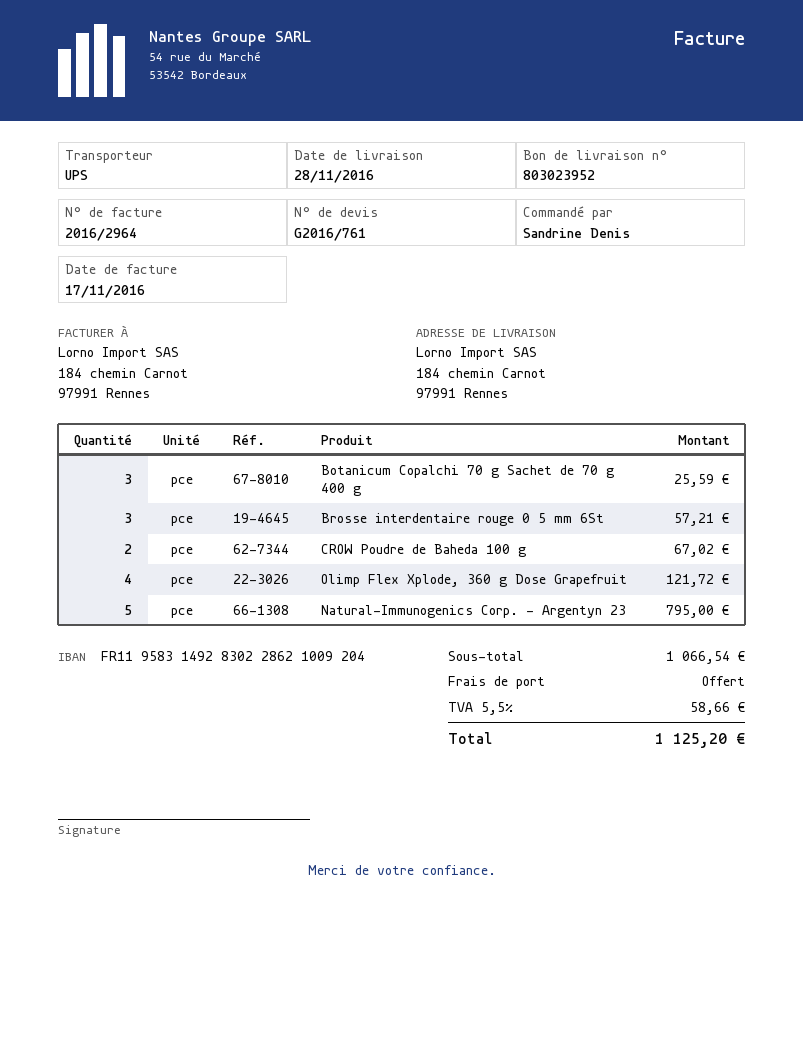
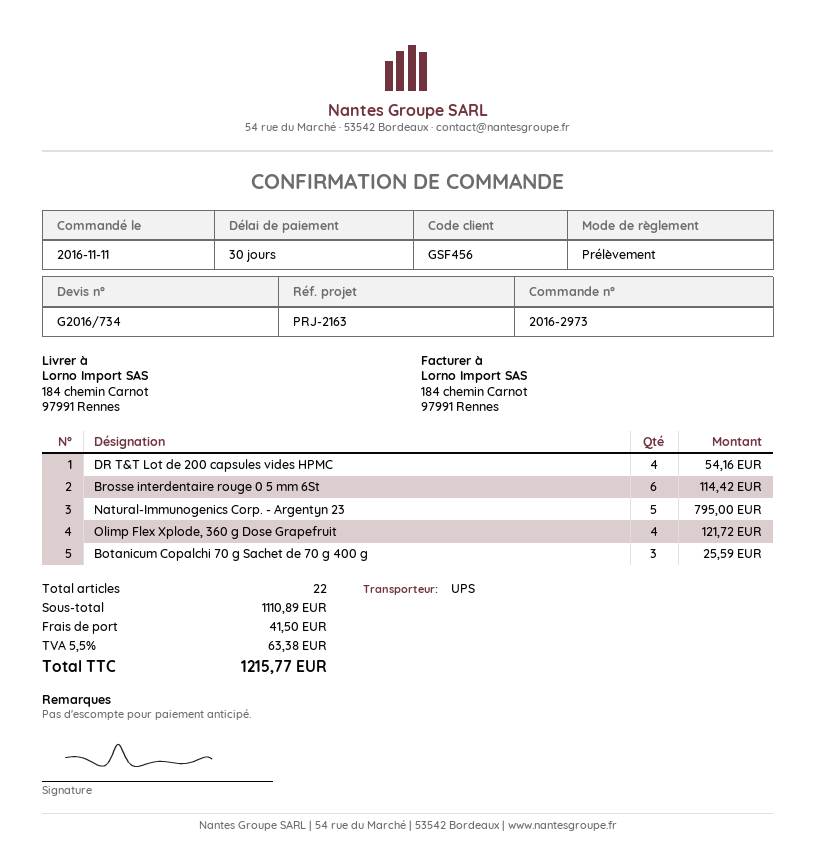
quote number: G2016/761 -> G2016/734
Brosse interdentaire rouge 0 5 mm 6St: 3 for 57.21 -> 6 for 114.42
CROW Poudre de Baheda 100 g: 2 for 67.02 -> none
DR T&T Lot de 200 capsules vides HPMC: none -> 4 for 54.16
subtotal: 1066.54 -> 1110.89
shipping: 0.00 -> 41.50
tax: 5.5% = 58.66 -> 5.5% = 63.38
total: 1125.20 -> 1215.77

